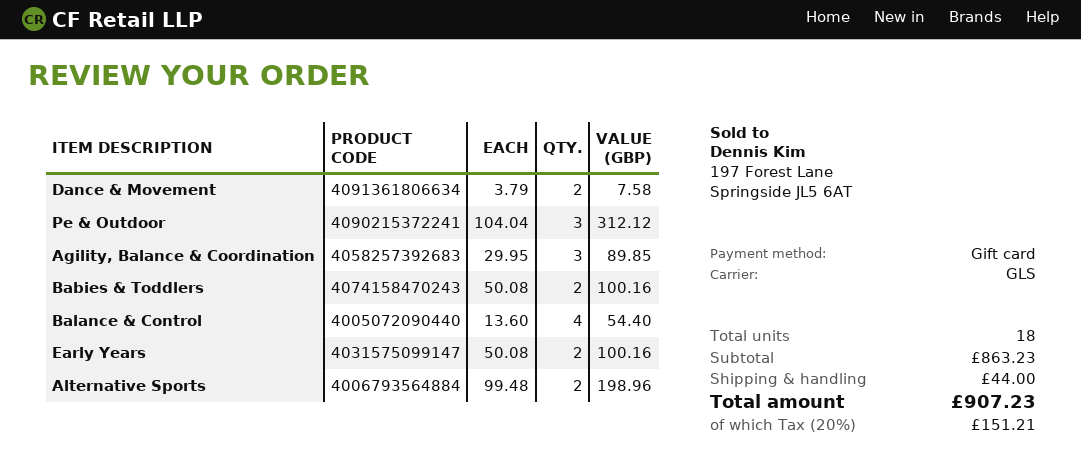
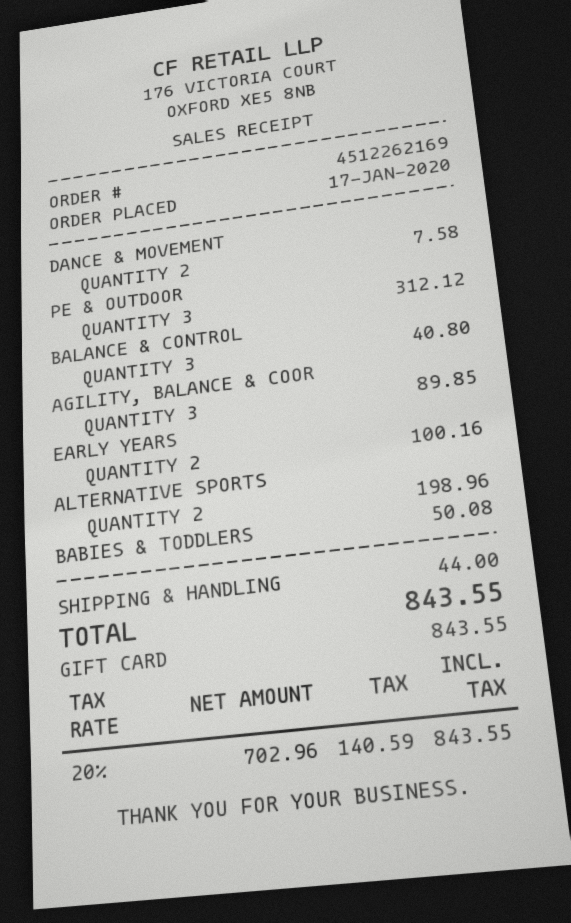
Babies & Toddlers: 2 for 100.16 -> 1 for 50.08
Balance & Control: 4 for 54.40 -> 3 for 40.80
tax: 20% = 151.21 -> 20% = 140.59
total: 907.23 -> 843.55

